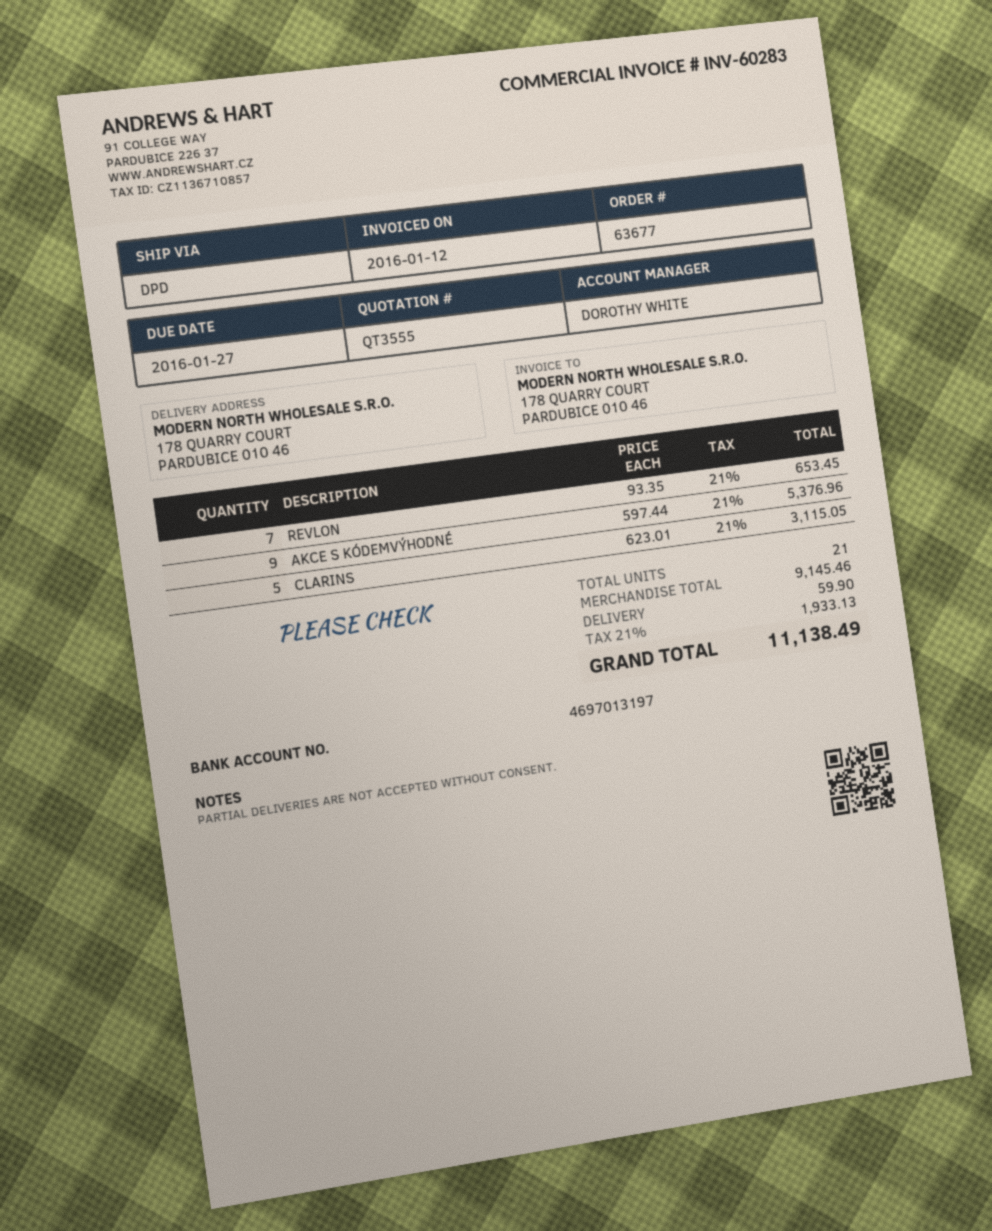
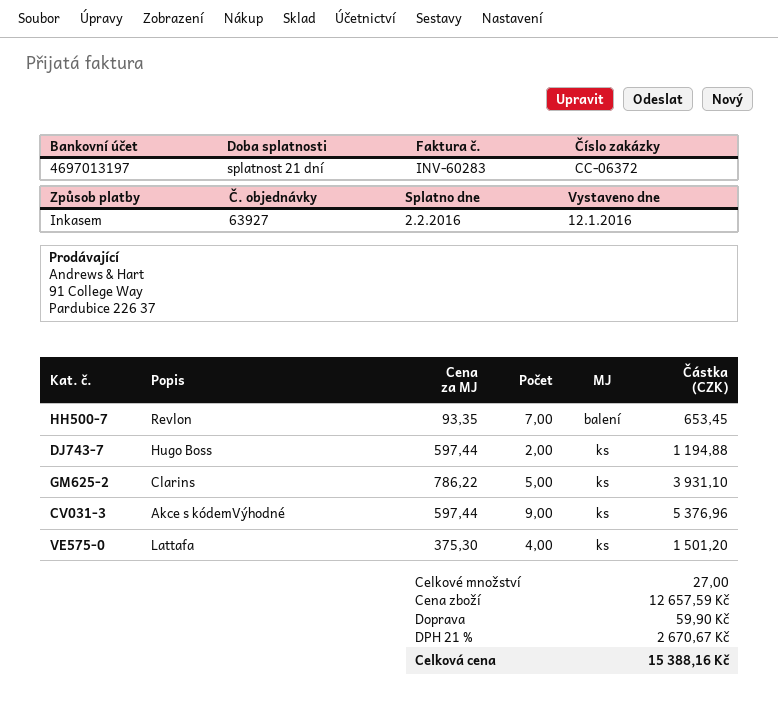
order number: 63677 -> 63927
due date: 2016-01-27 -> 2016-02-02
CLARINS: 5 x 623.01 = 3115.05 -> 5 x 786.22 = 3931.10
Hugo Boss: none -> 2 x 597.44 = 1194.88
Lattafa: none -> 4 x 375.30 = 1501.20
total quantity: 21 -> 27
subtotal: 9145.46 -> 12657.59
tax: 21% = 1933.13 -> 21% = 2670.67
total: 11138.49 -> 15388.16

